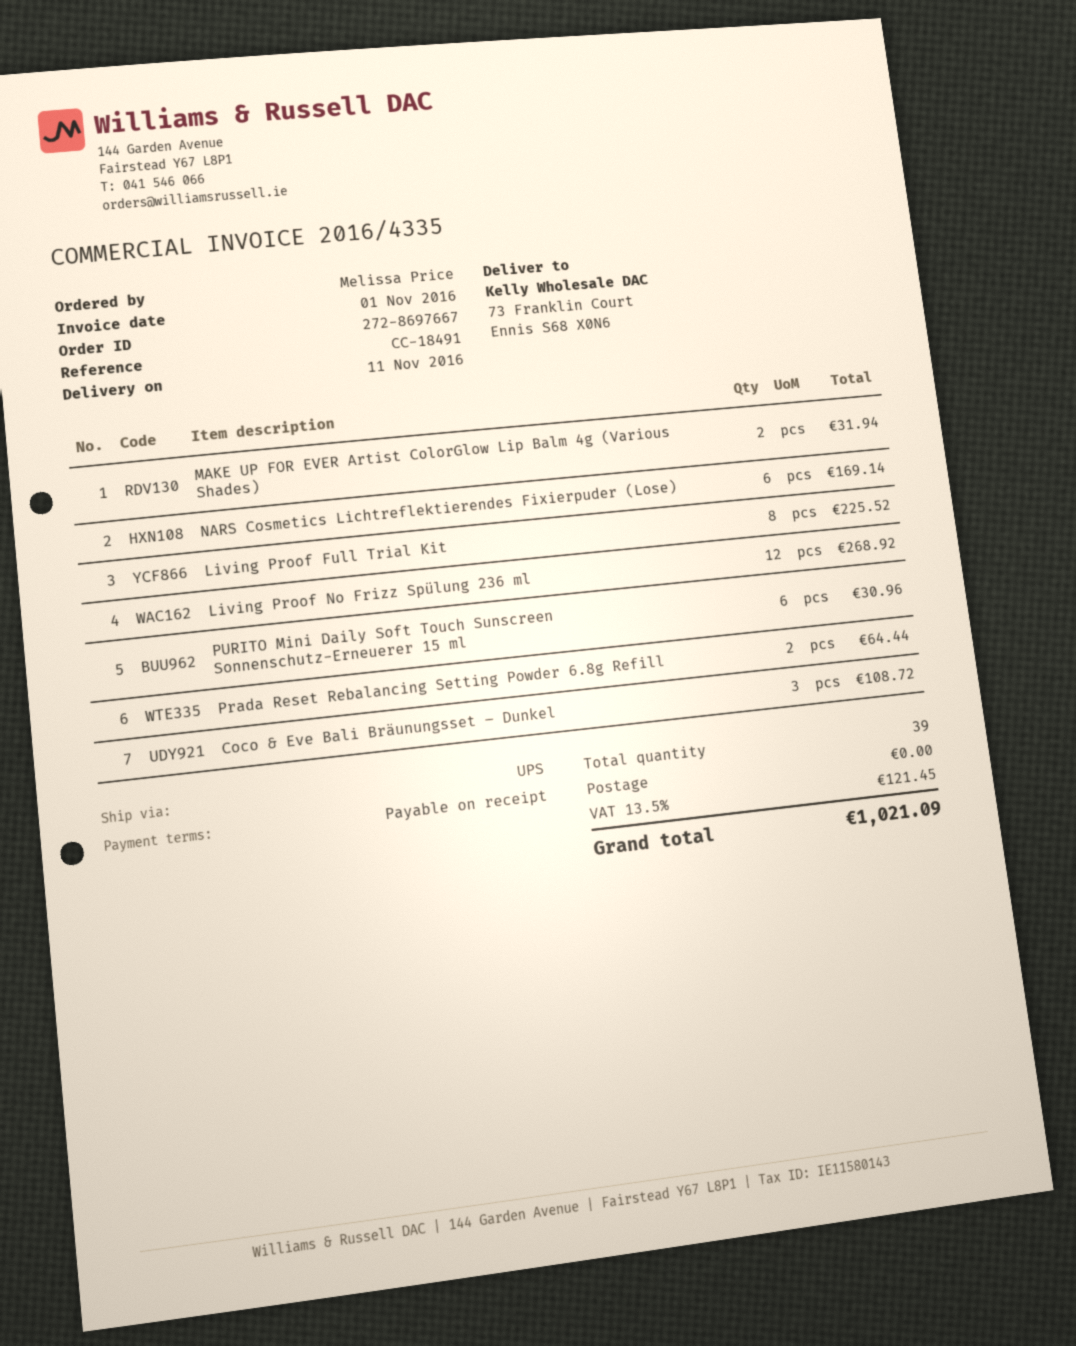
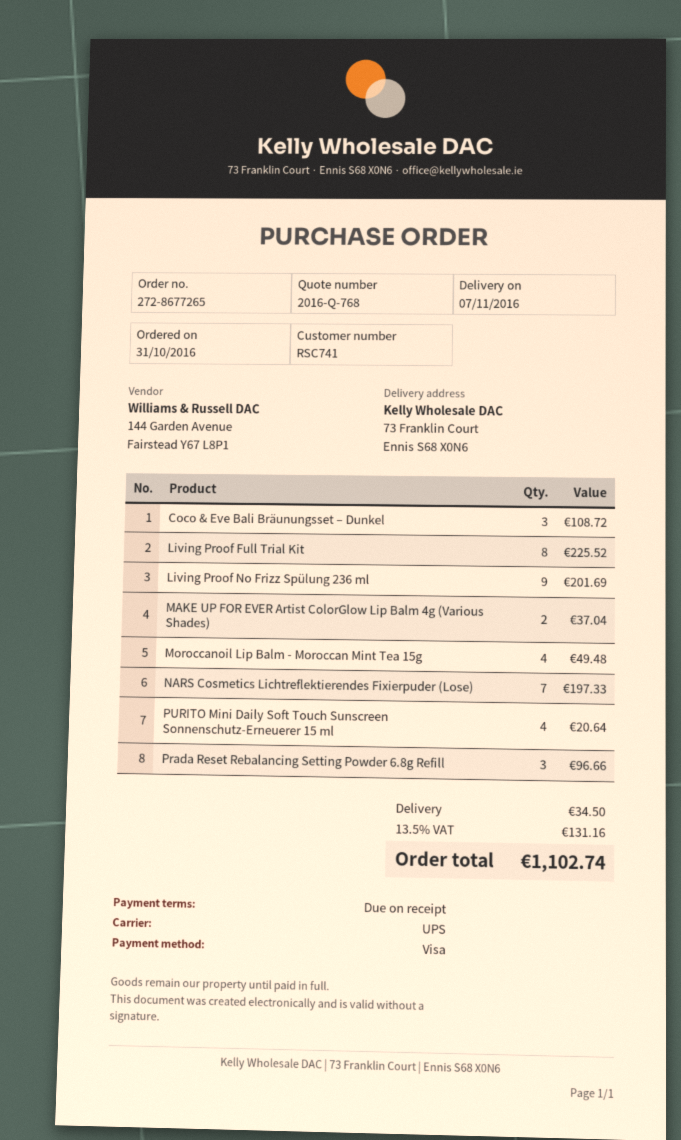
order number: 272-8697667 -> 272-8677265
delivery date: 2016-11-11 -> 2016-11-07
MAKE UP FOR EVER Artist ColorGlow Lip Balm 4g (Various Shades): 2 for 31.94 -> 2 for 37.04
NARS Cosmetics Lichtreflektierendes Fixierpuder (Lose): 6 for 169.14 -> 7 for 197.33
Living Proof No Frizz Spülung 236 ml: 12 for 268.92 -> 9 for 201.69
PURITO Mini Daily Soft Touch Sunscreen Sonnenschutz-Erneuerer 15 ml: 6 for 30.96 -> 4 for 20.64
Prada Reset Rebalancing Setting Powder 6.8g Refill: 2 for 64.44 -> 3 for 96.66
Moroccanoil Lip Balm - Moroccan Mint Tea 15g: none -> 4 for 49.48
shipping: 0.00 -> 34.50
tax: 13.5% = 121.45 -> 13.5% = 131.16
total: 1021.09 -> 1102.74

